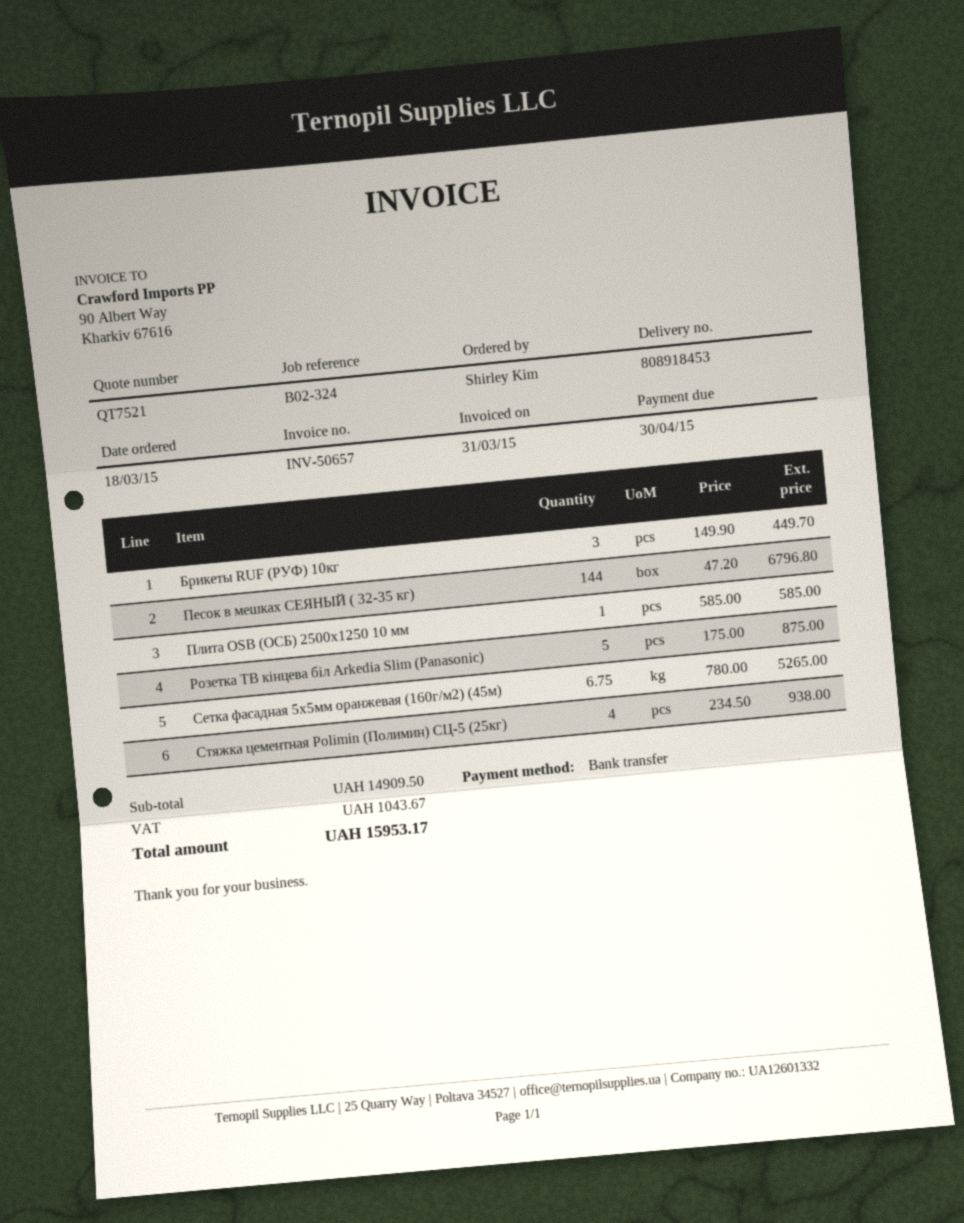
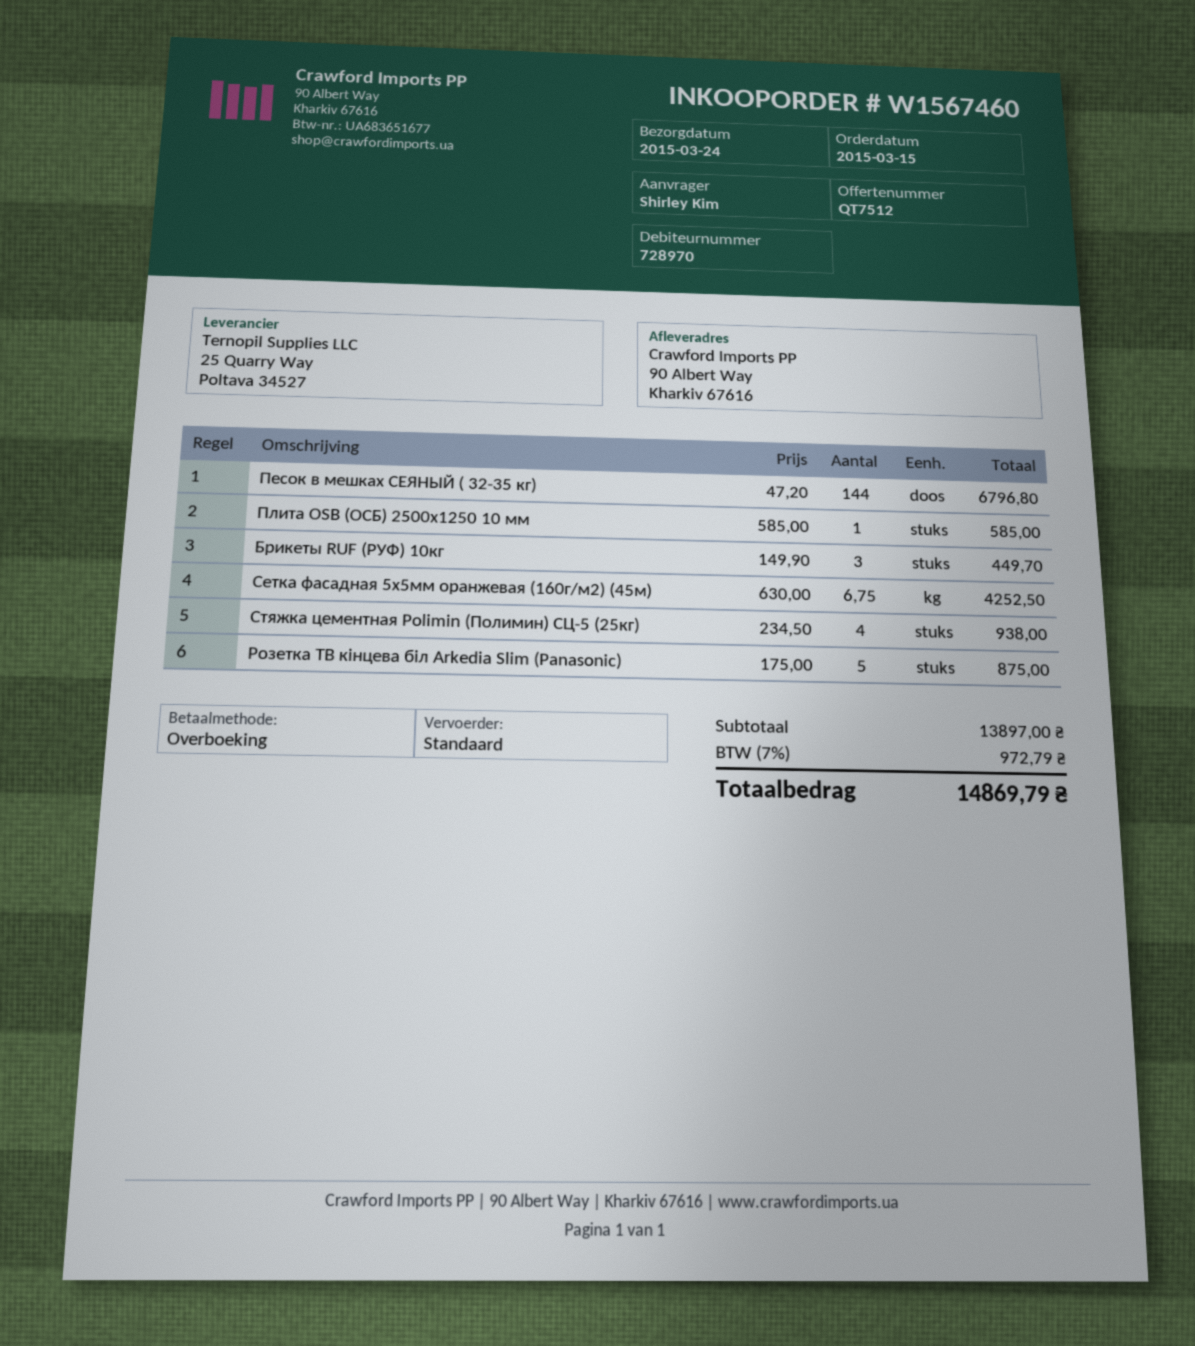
quote number: QT7521 -> QT7512
order date: 2015-03-18 -> 2015-03-15
Сетка фасадная 5х5мм оранжевая (160г/м2) (45м): 6.75 x 780.00 = 5265.00 -> 6.75 x 630.00 = 4252.50
subtotal: 14909.50 -> 13897.00
tax: 1043.67 -> 972.79
total: 15953.17 -> 14869.79

